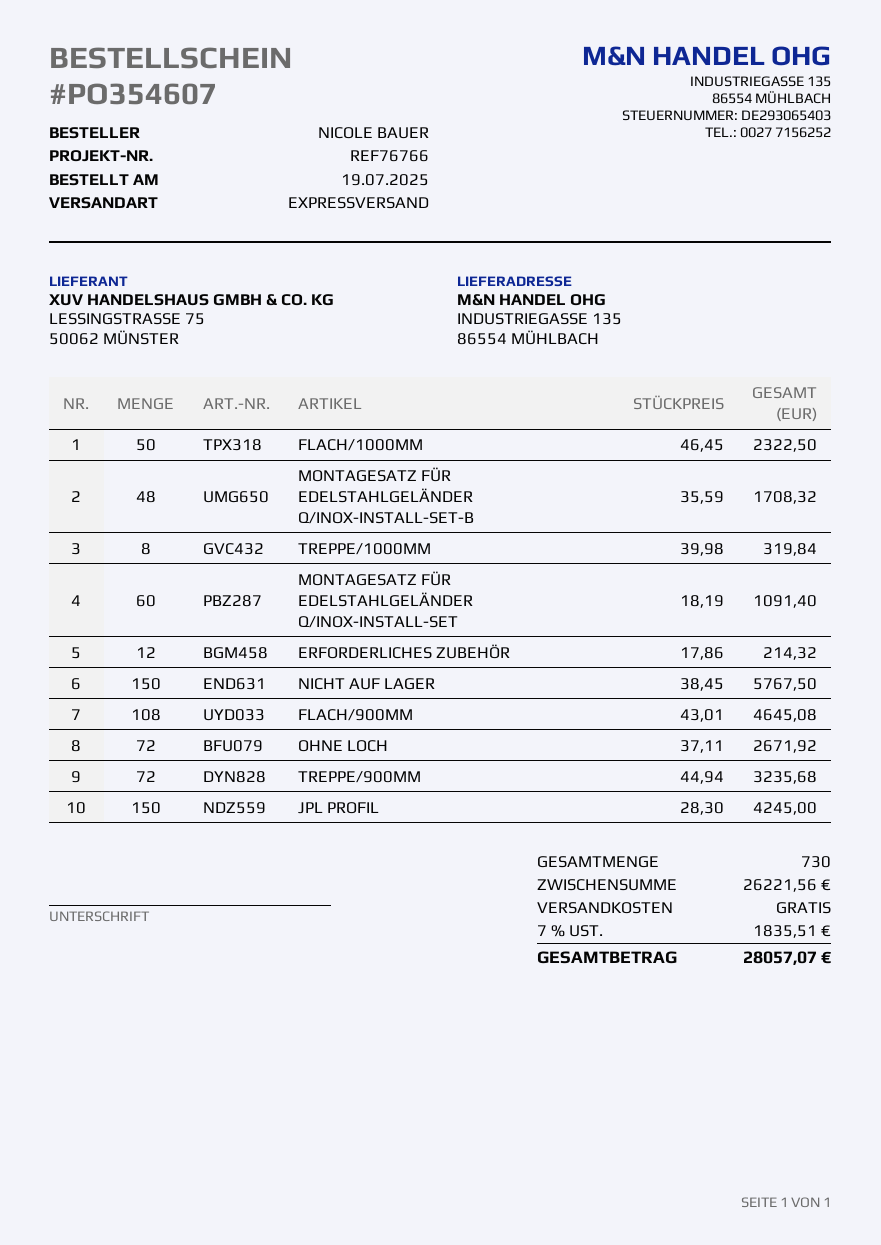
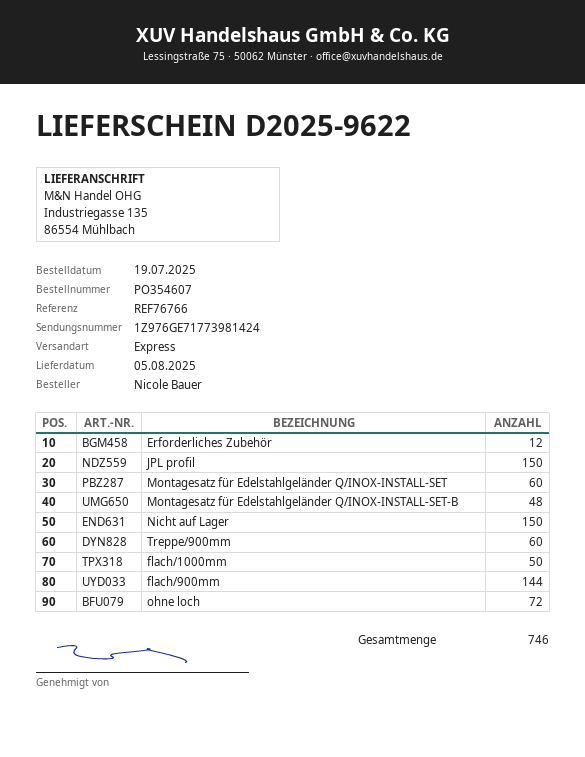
TREPPE/1000MM: 8 -> none
FLACH/900MM: 108 -> 144
TREPPE/900MM: 72 -> 60
total quantity: 730 -> 746

